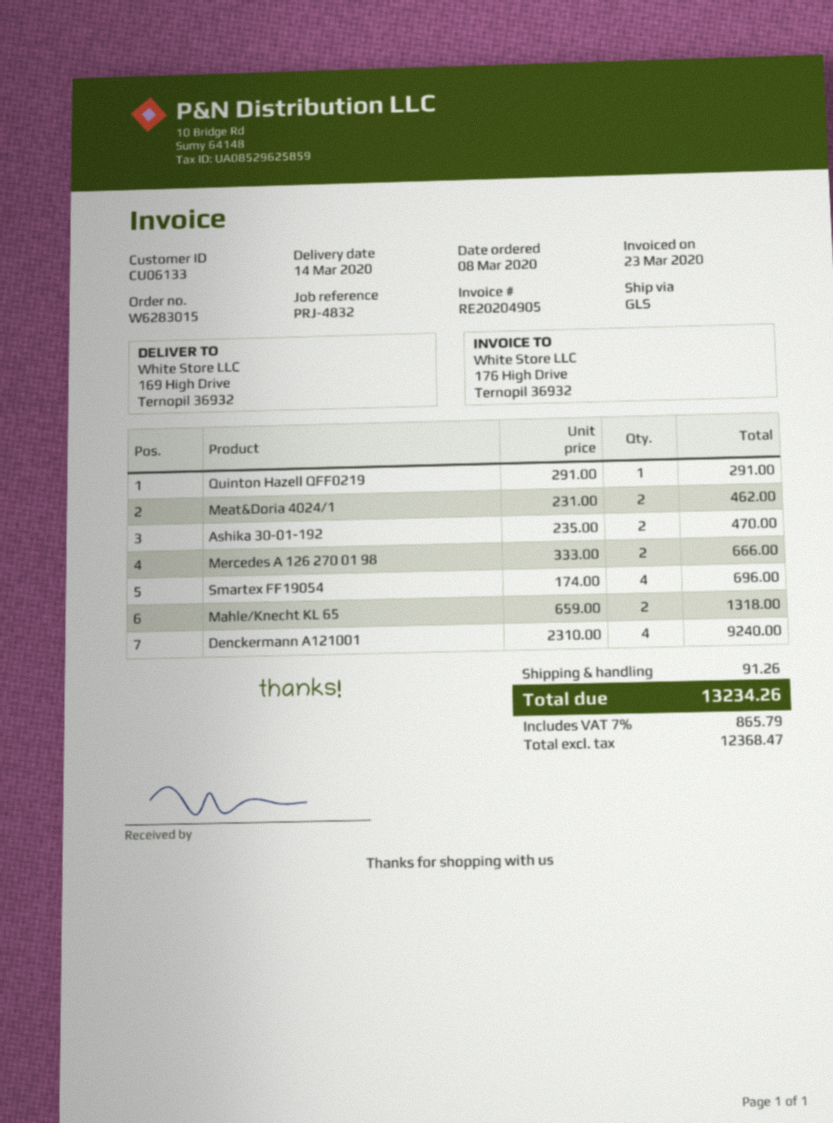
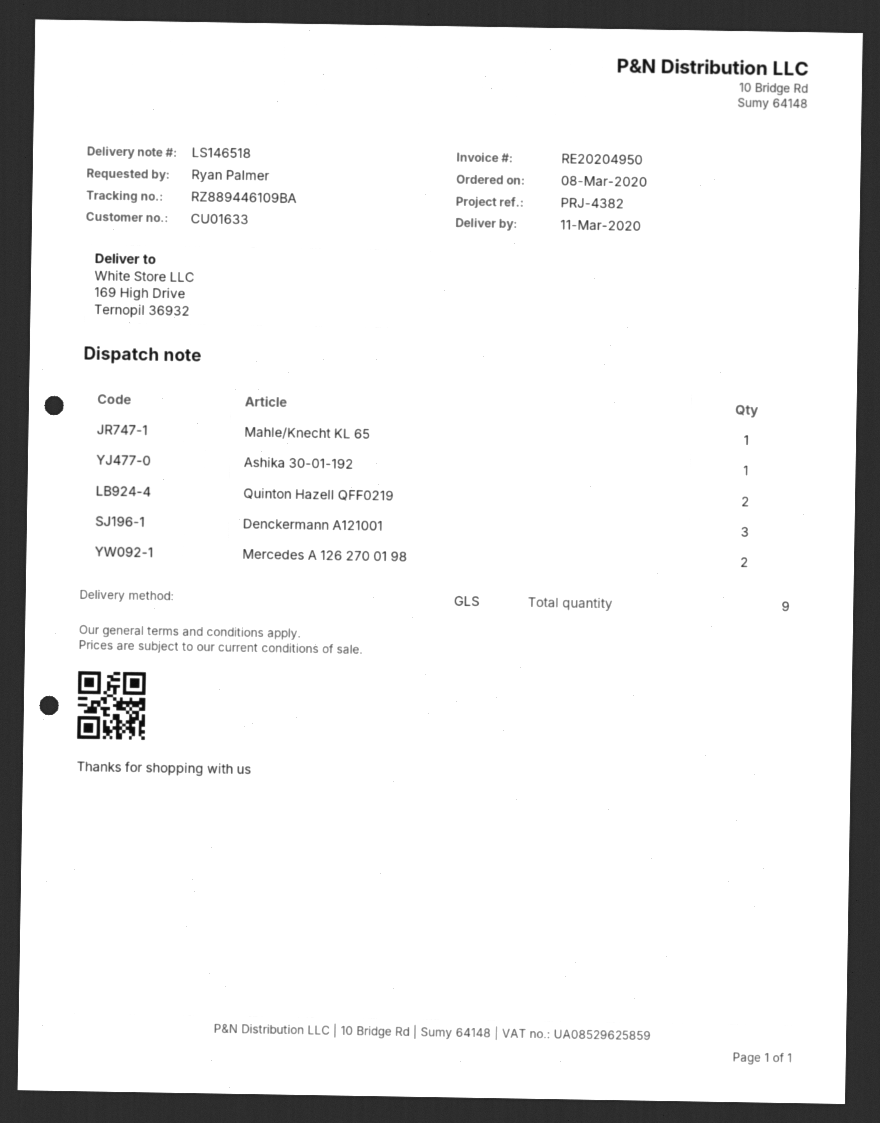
delivery date: 2020-03-14 -> 2020-03-11
invoice number: RE20204905 -> RE20204950
customer number: CU06133 -> CU01633
reference: PRJ-4832 -> PRJ-4382
Quinton Hazell QFF0219: 1 -> 2
Meat&Doria 4024/1: 2 -> none
Ashika 30-01-192: 2 -> 1
Smartex FF19054: 4 -> none
Mahle/Knecht KL 65: 2 -> 1
Denckermann A121001: 4 -> 3

